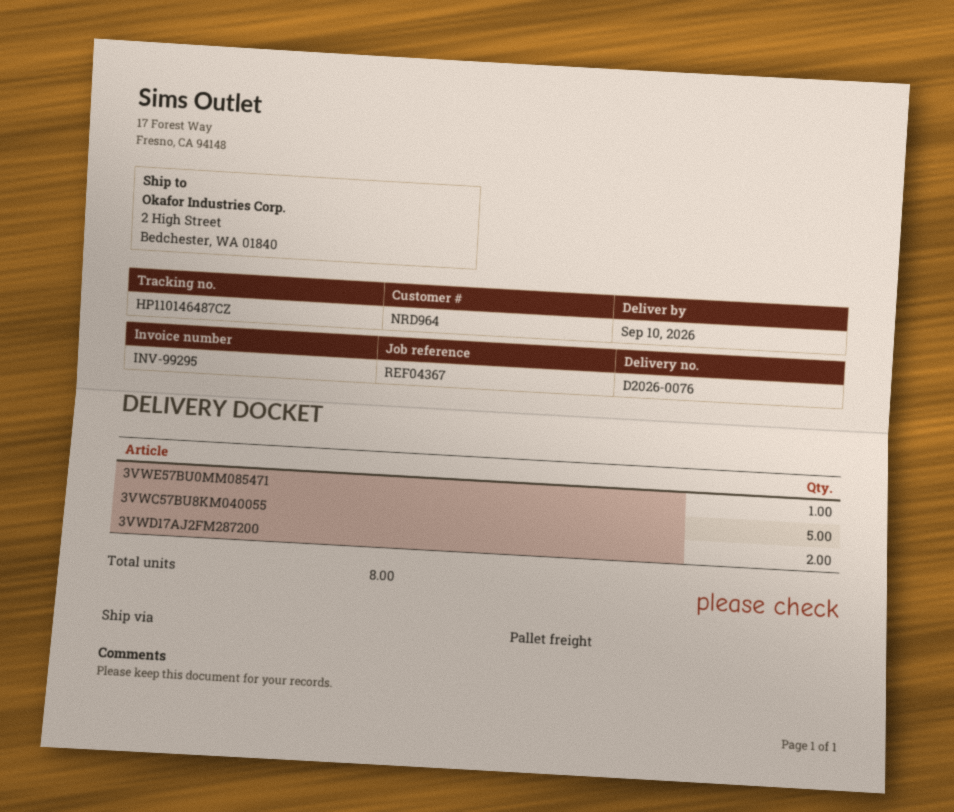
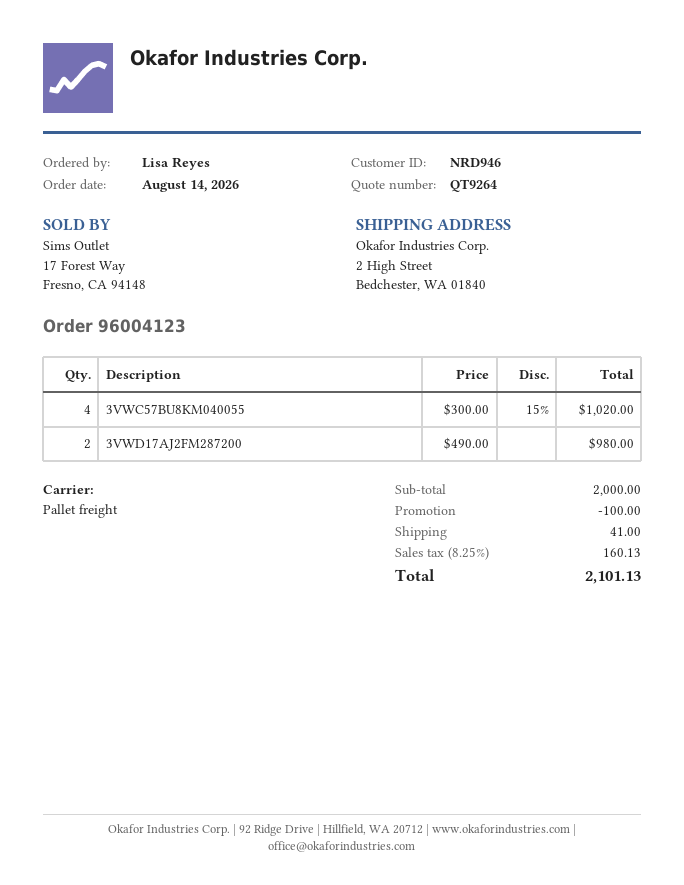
customer number: NRD964 -> NRD946
3VWE57BU0MM085471: 1 -> none
3VWC57BU8KM040055: 5 -> 4

